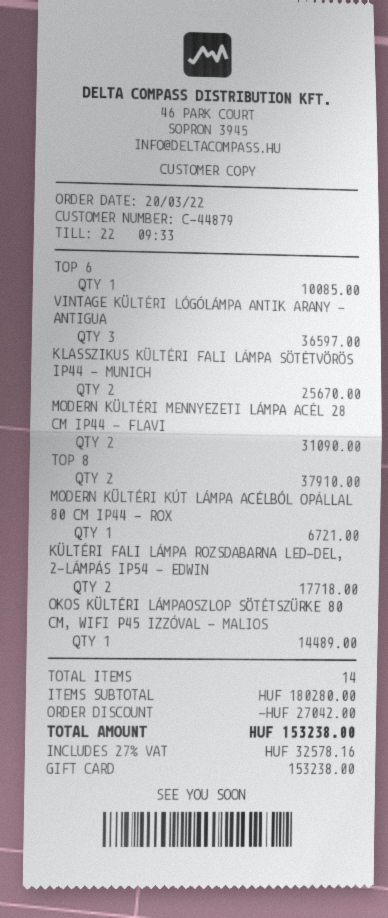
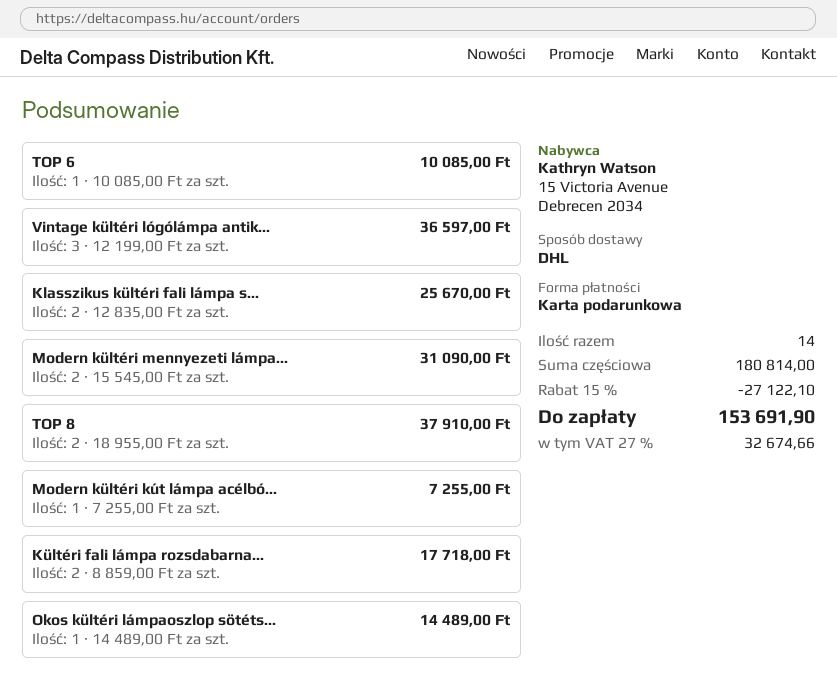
MODERN KÜLTÉRI KÚT LÁMPA ACÉLBÓL OPÁLLAL 80 CM IP44 - ROX: 1 for 6721.00 -> 1 for 7255.00
subtotal: 180280.00 -> 180814.00
discount: 27042.00 -> 27122.10
tax: 27% = 32578.16 -> 27% = 32674.66
total: 153238.00 -> 153691.90

